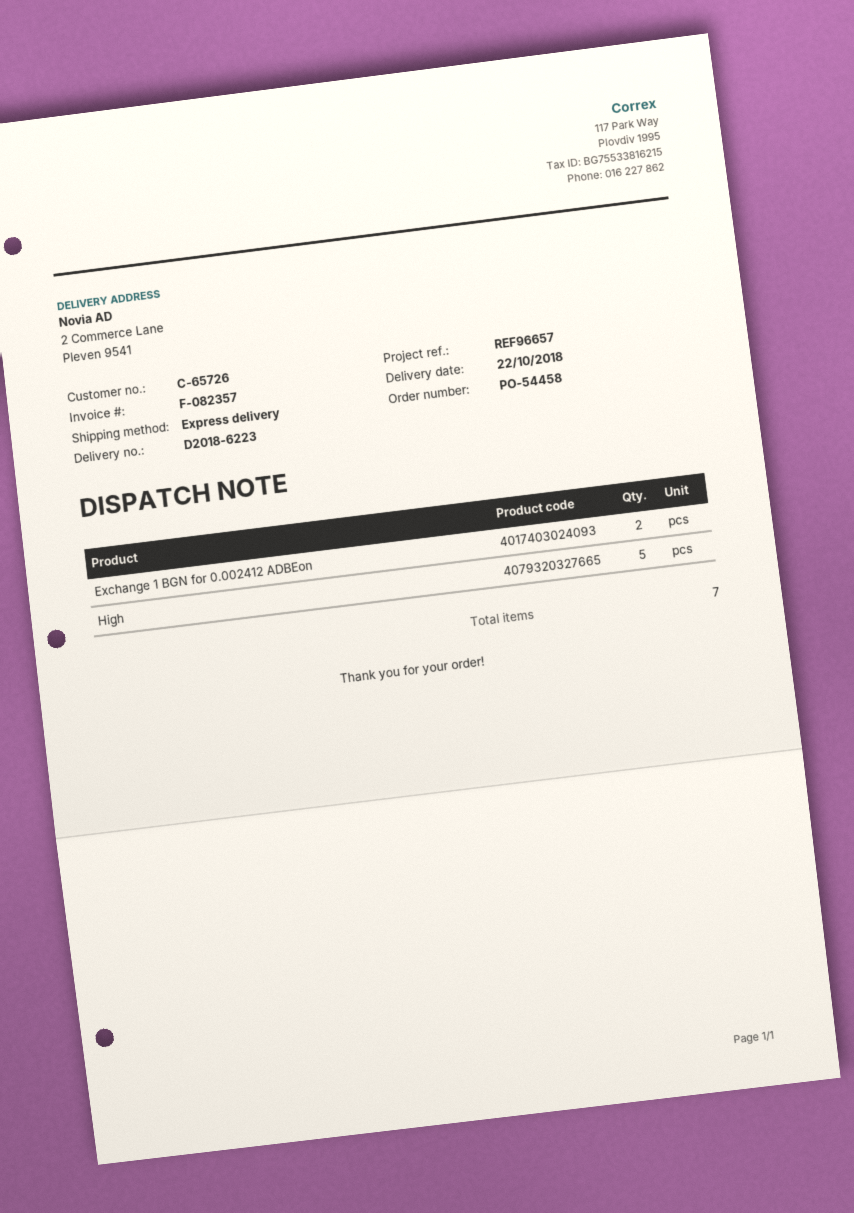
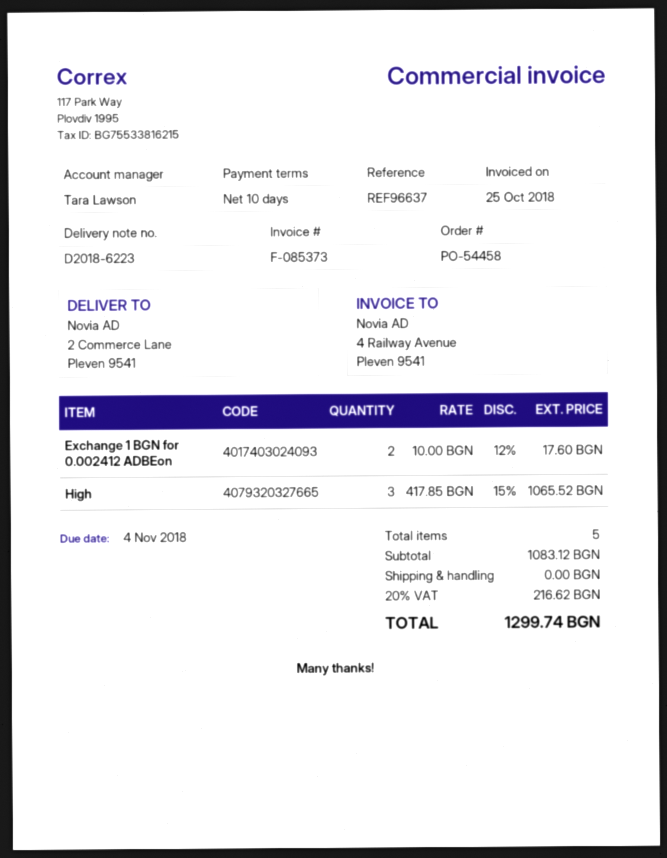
invoice number: F-082357 -> F-085373
reference: REF96657 -> REF96637
High: 5 -> 3
total quantity: 7 -> 5

